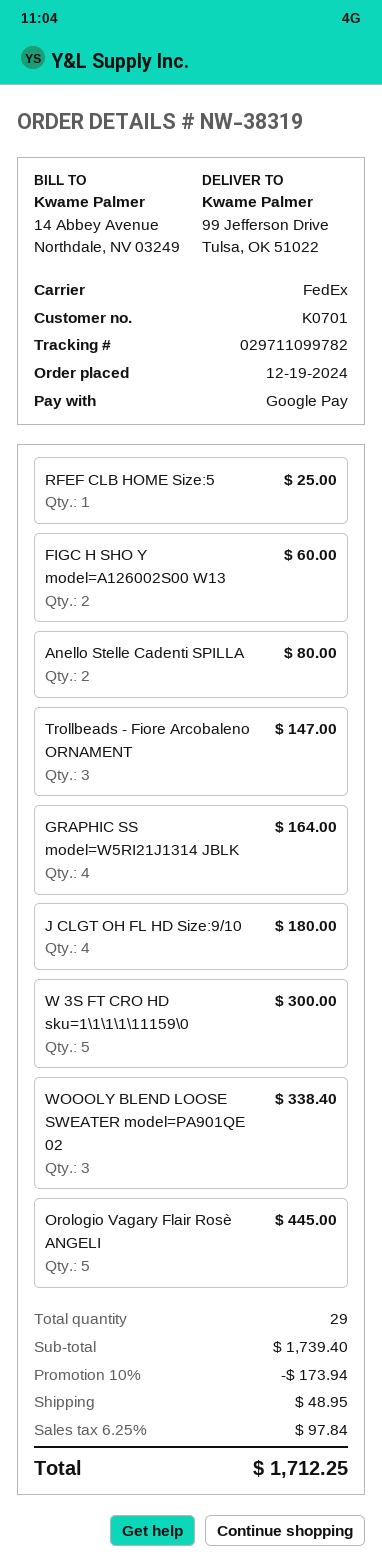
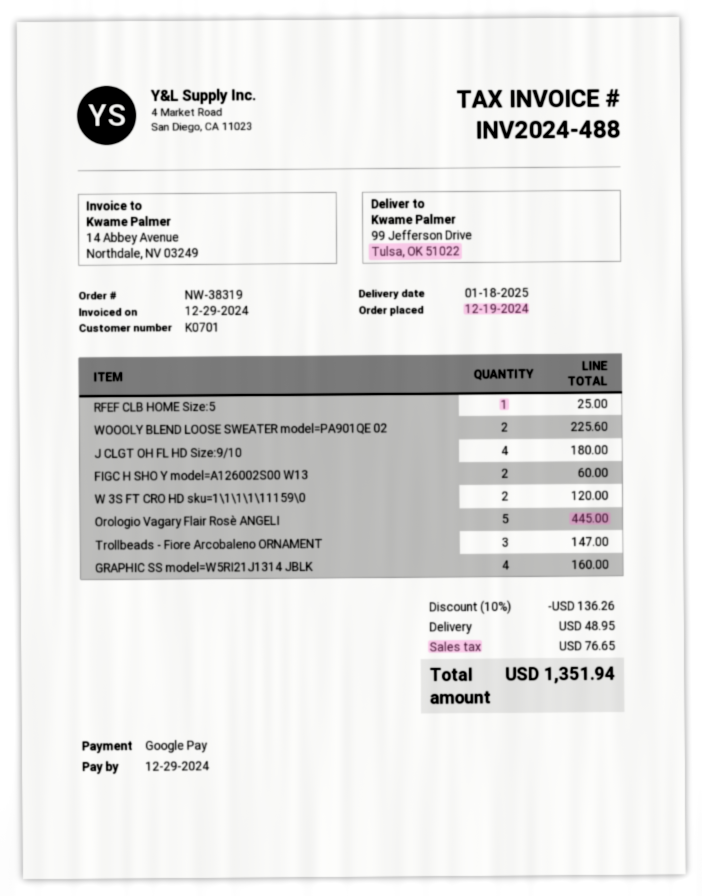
Anello Stelle Cadenti SPILLA: 2 for 80.00 -> none
GRAPHIC SS model=W5RI21J1314 JBLK: 4 for 164.00 -> 4 for 160.00
W 3S FT CRO HD sku=1\1\1\1\11159\0: 5 for 300.00 -> 2 for 120.00
WOOOLY BLEND LOOSE SWEATER model=PA901QE 02: 3 for 338.40 -> 2 for 225.60
discount: 10% = 173.94 -> 10% = 136.26
tax: 97.84 -> 76.65
total: 1712.25 -> 1351.94

